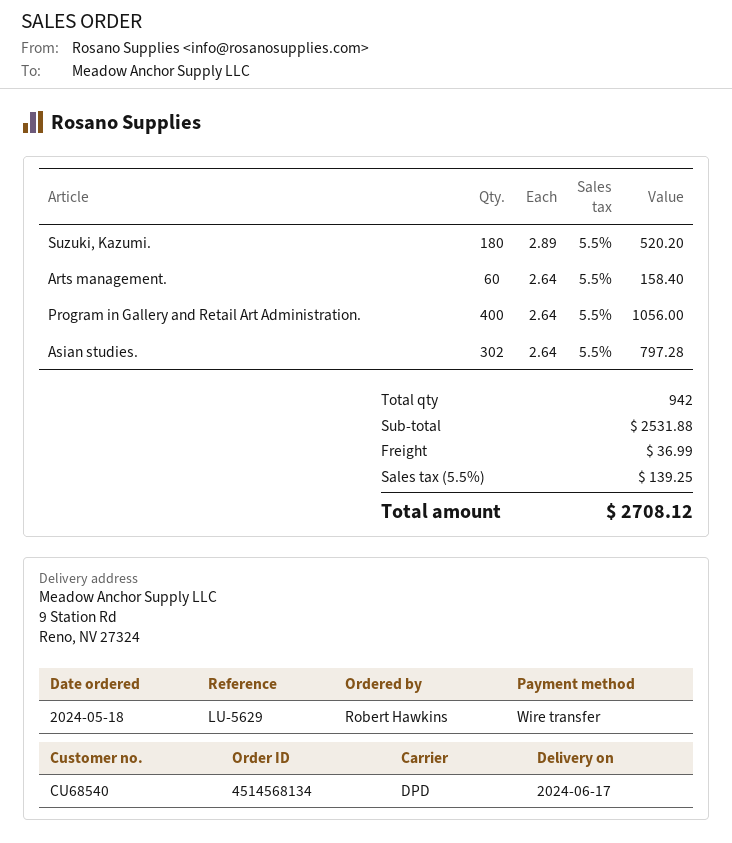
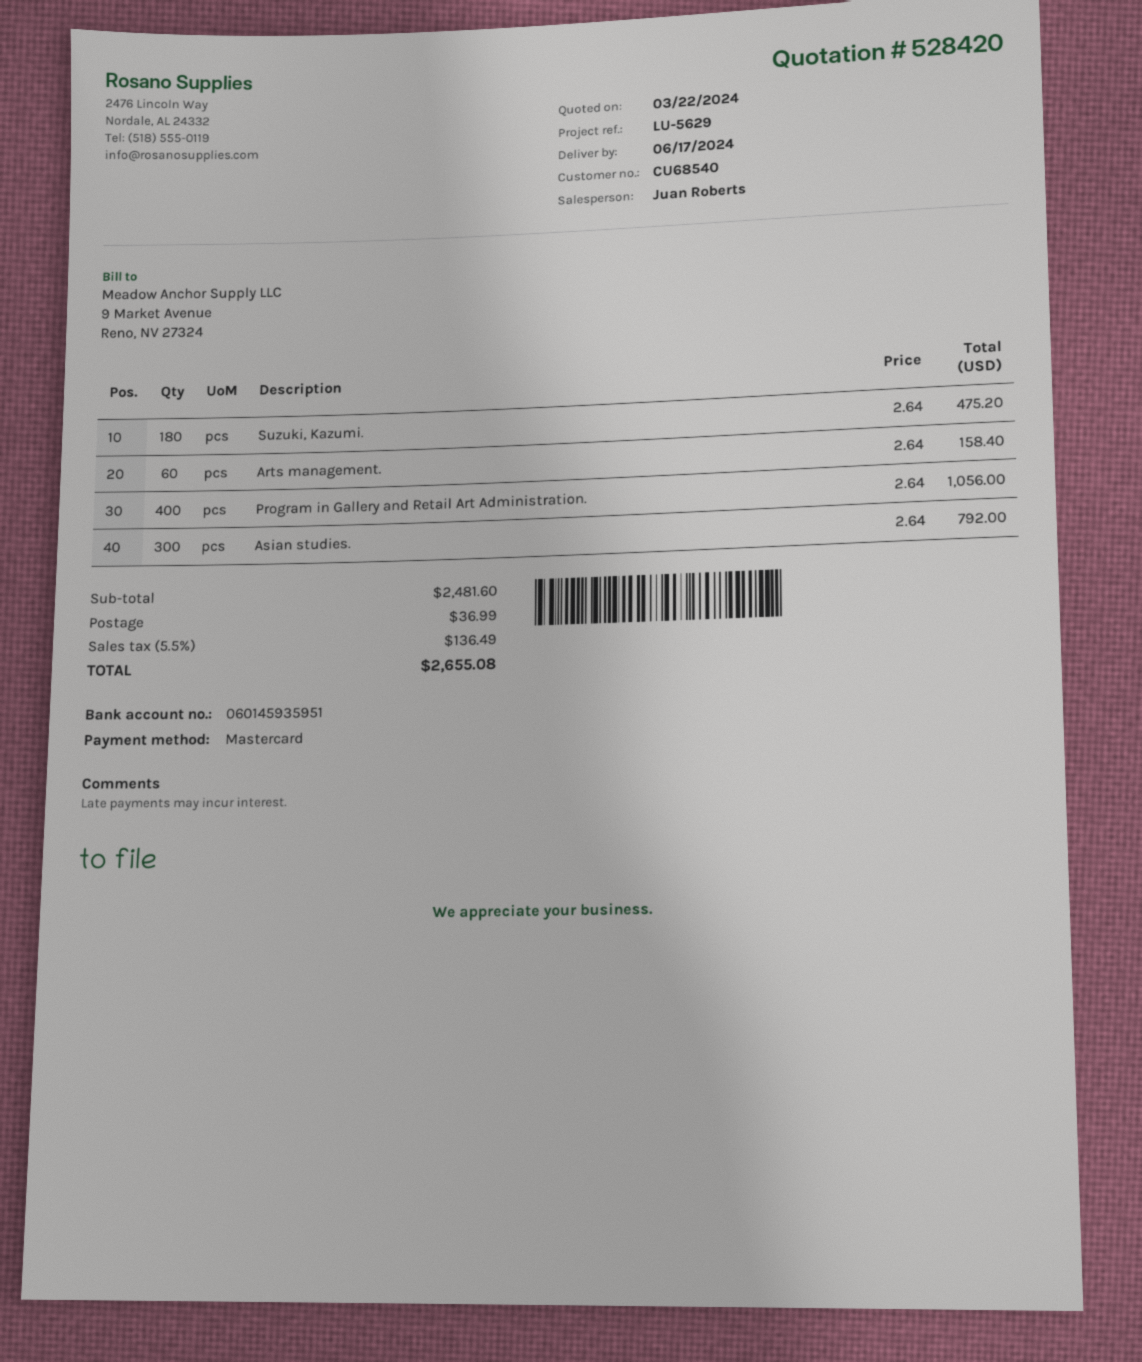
payment method: bank transfer -> Mastercard
Suzuki, Kazumi.: 180 x 2.89 = 520.20 -> 180 x 2.64 = 475.20
Asian studies.: 302 x 2.64 = 797.28 -> 300 x 2.64 = 792.00
subtotal: 2531.88 -> 2481.60
tax: 5.5% = 139.25 -> 5.5% = 136.49
total: 2708.12 -> 2655.08

